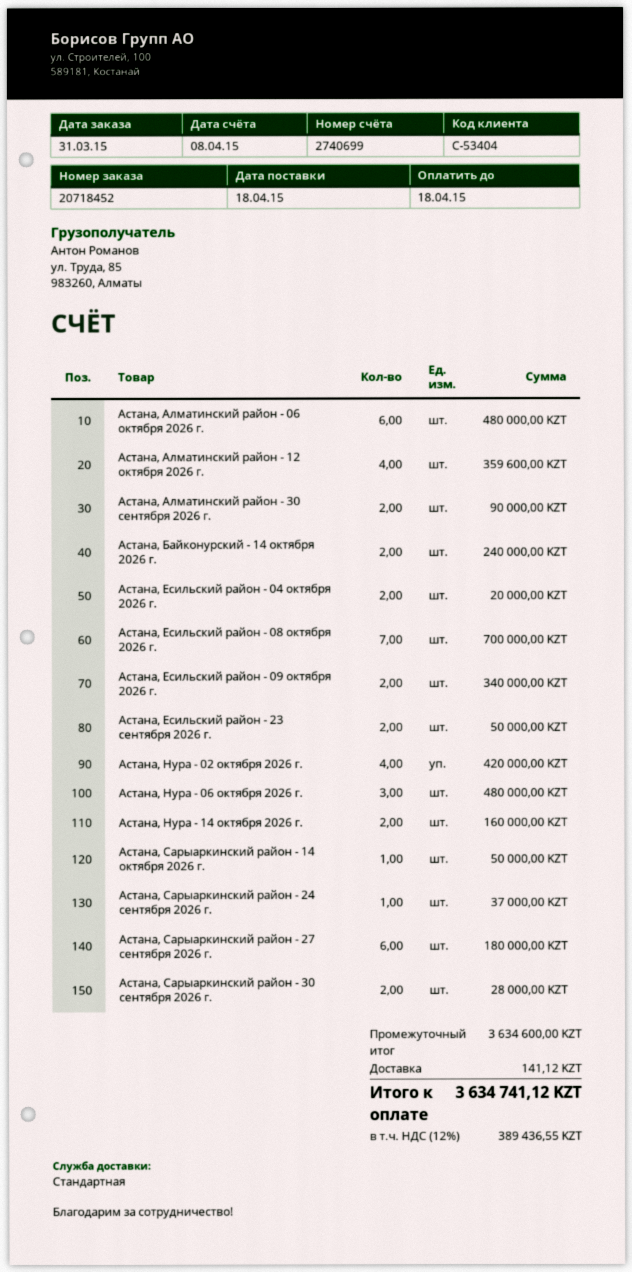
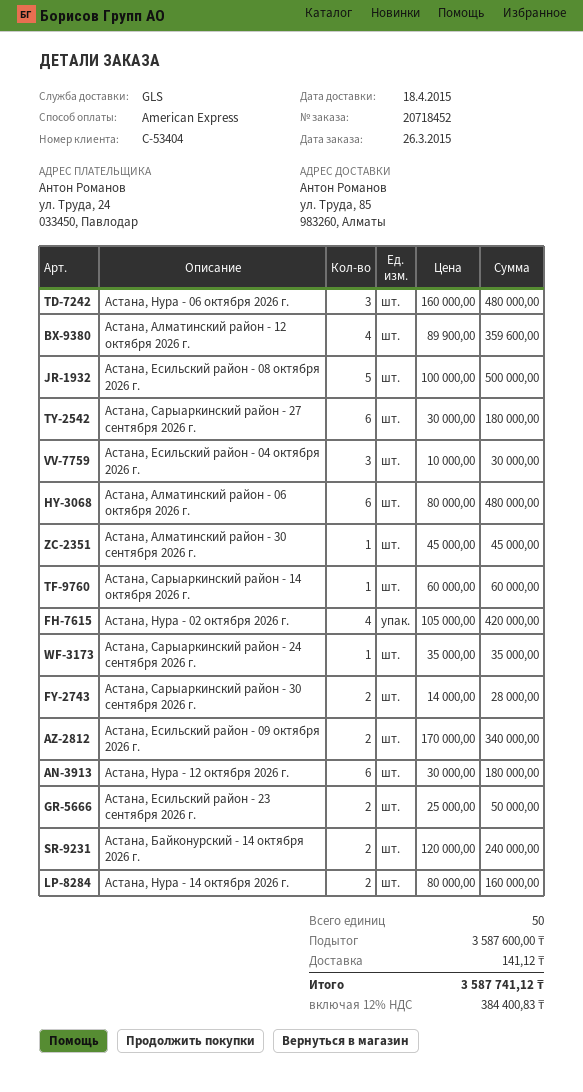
order date: 2015-03-31 -> 2015-03-26
shipping method: standard -> GLS
Астана, Алматинский район - 30 сентября 2026 г.: 2 for 90000.00 -> 1 for 45000.00
Астана, Есильский район - 04 октября 2026 г.: 2 for 20000.00 -> 3 for 30000.00
Астана, Есильский район - 08 октября 2026 г.: 7 for 700000.00 -> 5 for 500000.00
Астана, Сарыаркинский район - 14 октября 2026 г.: 1 for 50000.00 -> 1 for 60000.00
Астана, Сарыаркинский район - 24 сентября 2026 г.: 1 for 37000.00 -> 1 for 35000.00
Астана, Нура - 12 октября 2026 г.: none -> 6 for 180000.00
subtotal: 3634600.00 -> 3587600.00
tax: 12% = 389436.55 -> 12% = 384400.83
total: 3634741.12 -> 3587741.12

